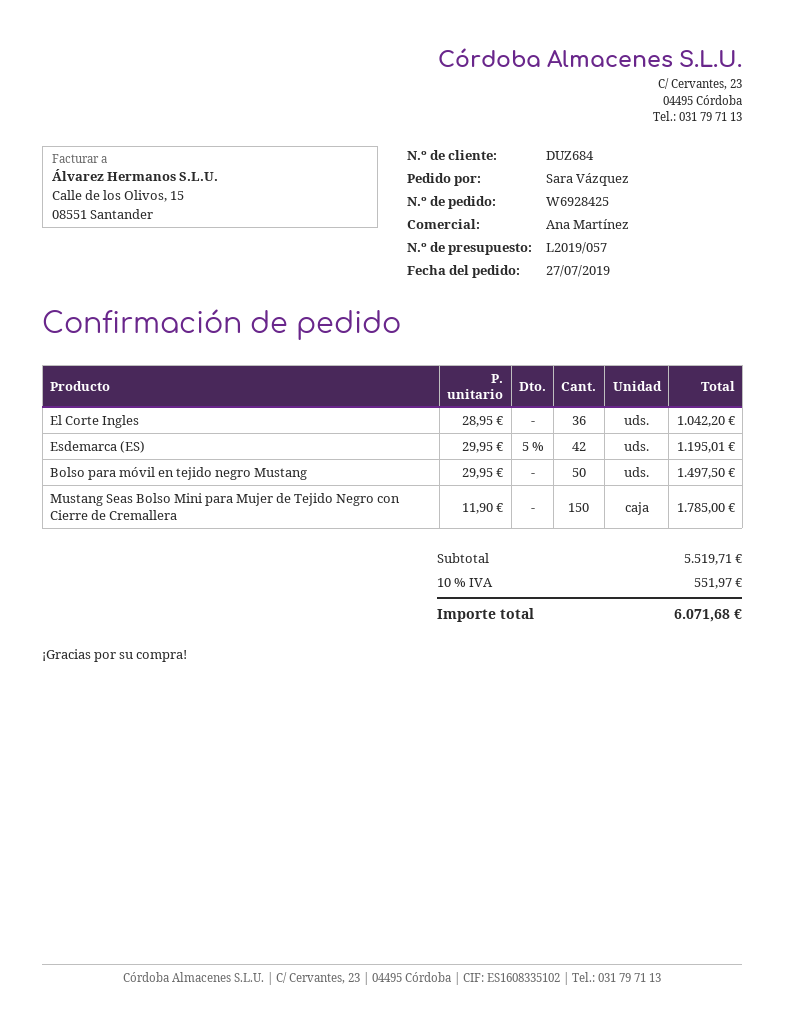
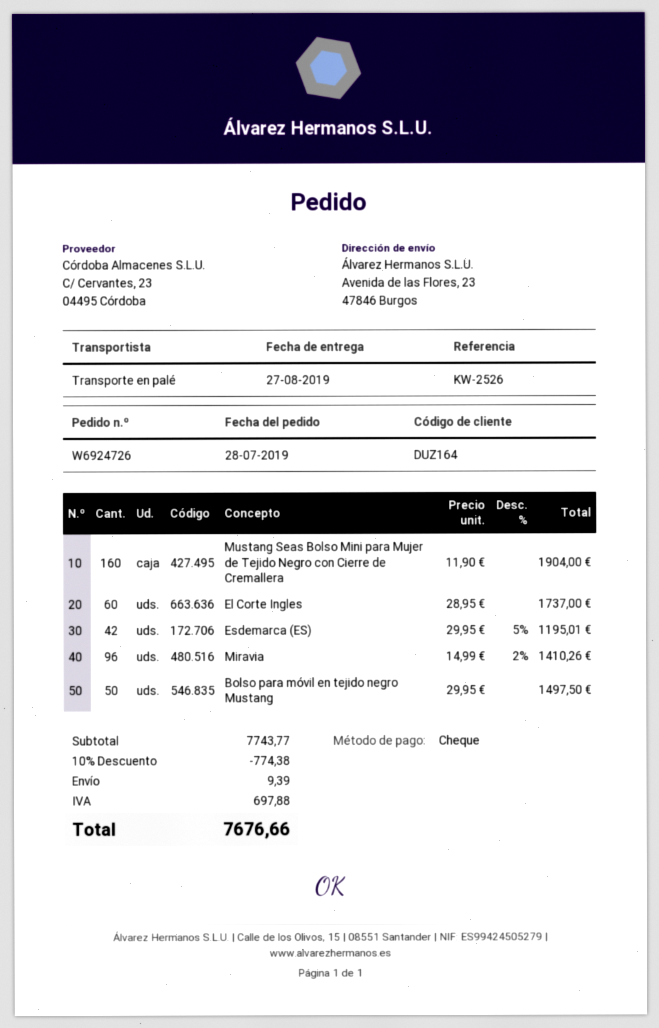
order number: W6928425 -> W6924726
order date: 2019-07-27 -> 2019-07-28
customer number: DUZ684 -> DUZ164
El Corte Ingles: 36 x 28.95 = 1042.20 -> 60 x 28.95 = 1737.00
Mustang Seas Bolso Mini para Mujer de Tejido Negro con Cierre de Cremallera: 150 x 11.90 = 1785.00 -> 160 x 11.90 = 1904.00
Miravia: none -> 96 x 14.99 - 2% = 1410.26
subtotal: 5519.71 -> 7743.77
discount: none -> 10% = 774.38
shipping: none -> 9.39
tax: 551.97 -> 697.88
total: 6071.68 -> 7676.66

